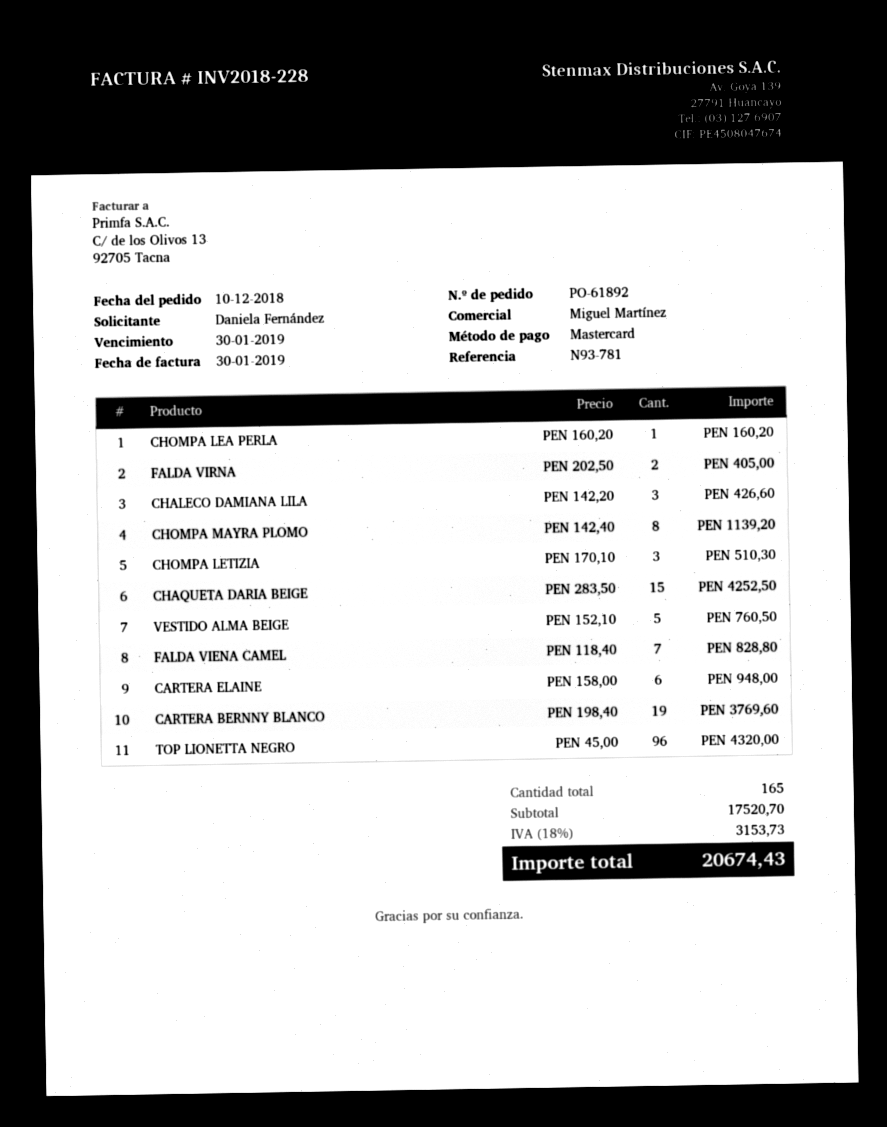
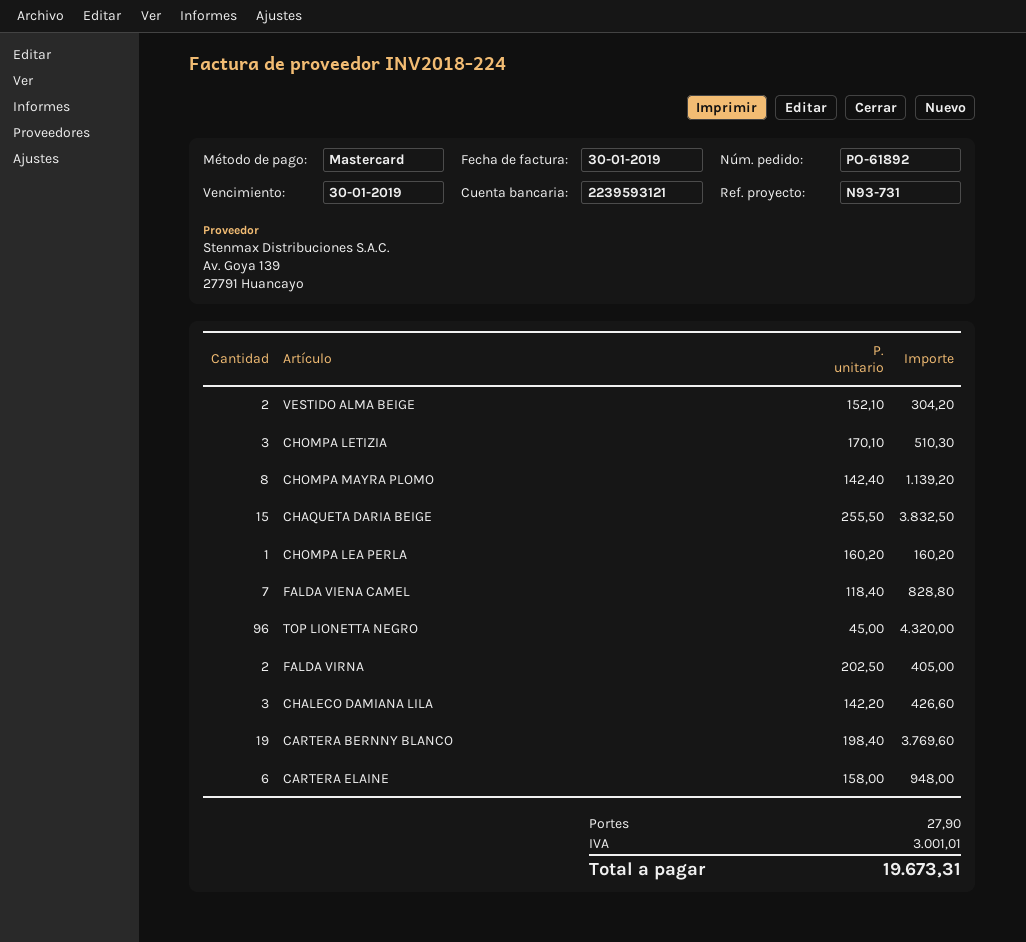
invoice number: INV2018-228 -> INV2018-224
reference: N93-781 -> N93-731
CHAQUETA DARIA BEIGE: 15 x 283.50 = 4252.50 -> 15 x 255.50 = 3832.50
VESTIDO ALMA BEIGE: 5 x 152.10 = 760.50 -> 2 x 152.10 = 304.20
shipping: none -> 27.90
tax: 3153.73 -> 3001.01
total: 20674.43 -> 19673.31

